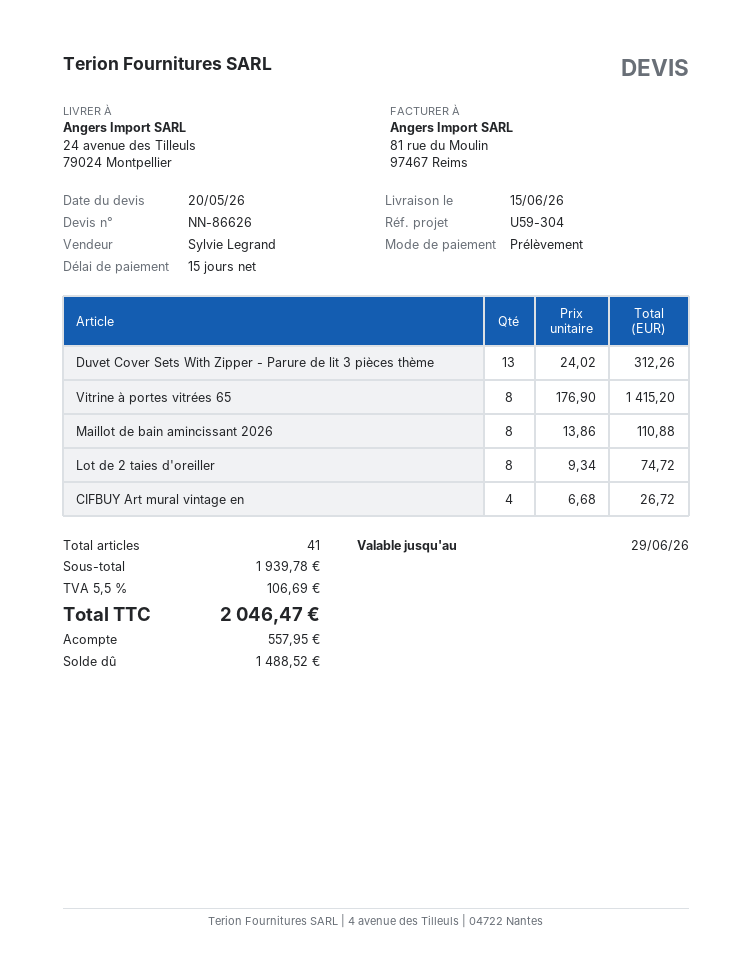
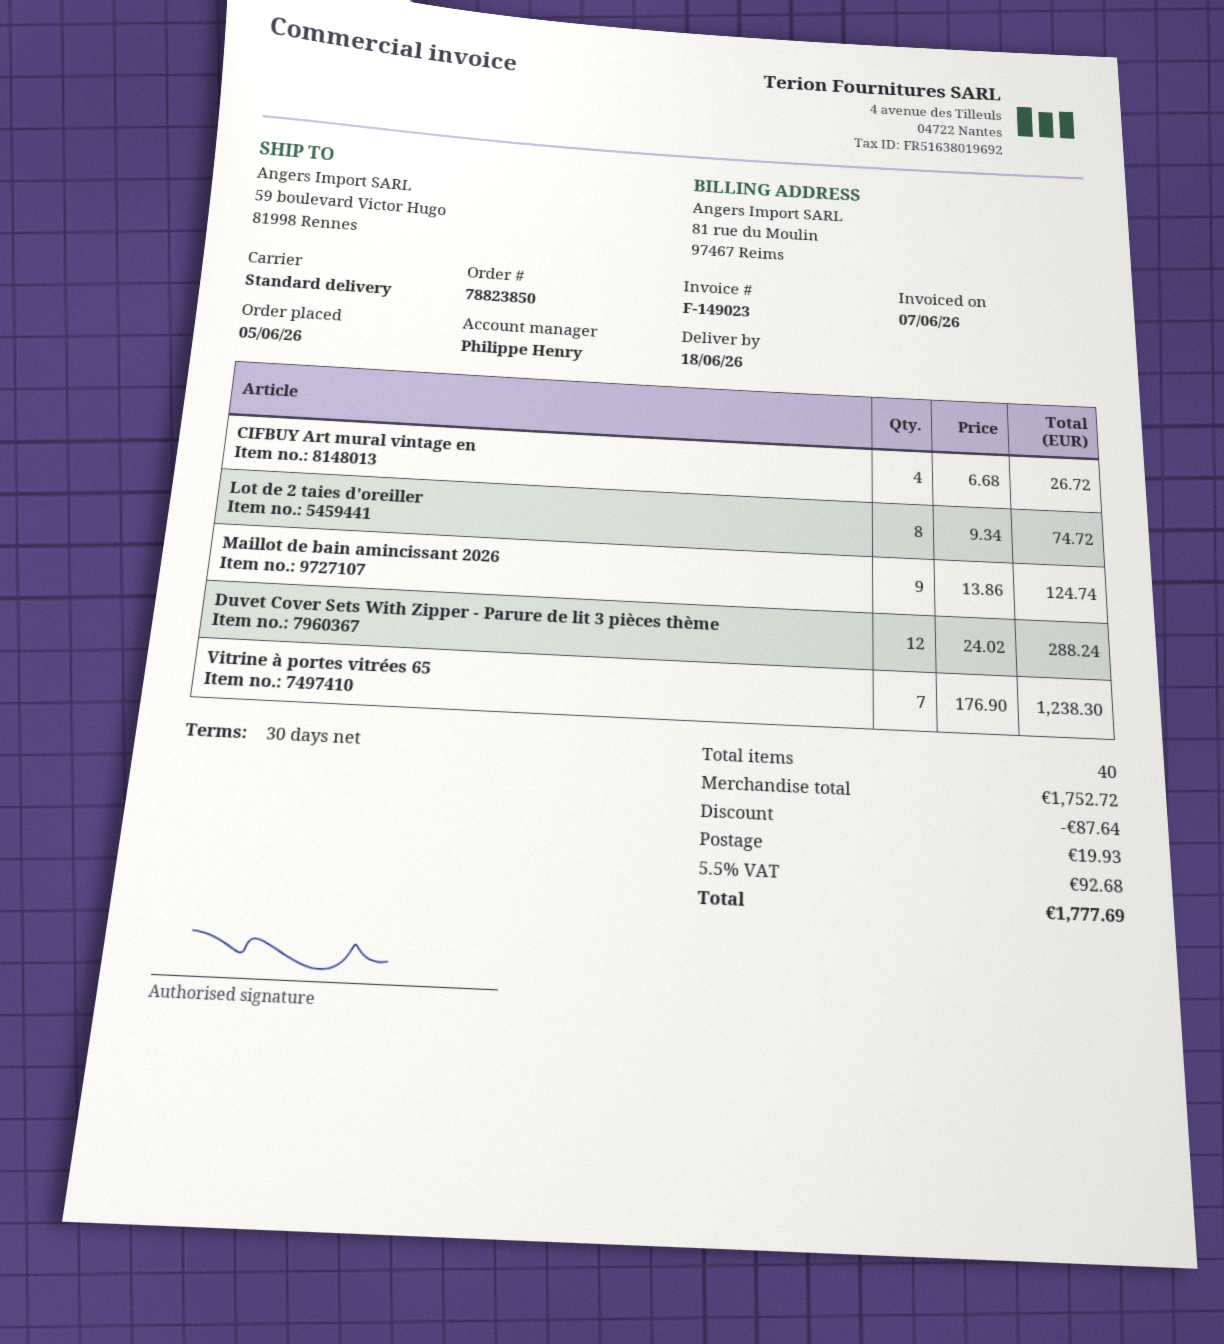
delivery date: 2026-06-15 -> 2026-06-18
payment terms: 15 days -> 30 days
sales rep: Sylvie Legrand -> Philippe Henry
ship to: 24 avenue des Tilleuls, 79024 Montpellier -> 59 boulevard Victor Hugo, 81998 Rennes
Duvet Cover Sets With Zipper - Parure de lit 3 pièces thème: 13 x 24.02 = 312.26 -> 12 x 24.02 = 288.24
Vitrine à portes vitrées 65: 8 x 176.90 = 1415.20 -> 7 x 176.90 = 1238.30
Maillot de bain amincissant 2026: 8 x 13.86 = 110.88 -> 9 x 13.86 = 124.74
total quantity: 41 -> 40
subtotal: 1939.78 -> 1752.72
discount: none -> 87.64
shipping: none -> 19.93
tax: 5.5% = 106.69 -> 5.5% = 92.68
total: 2046.47 -> 1777.69

